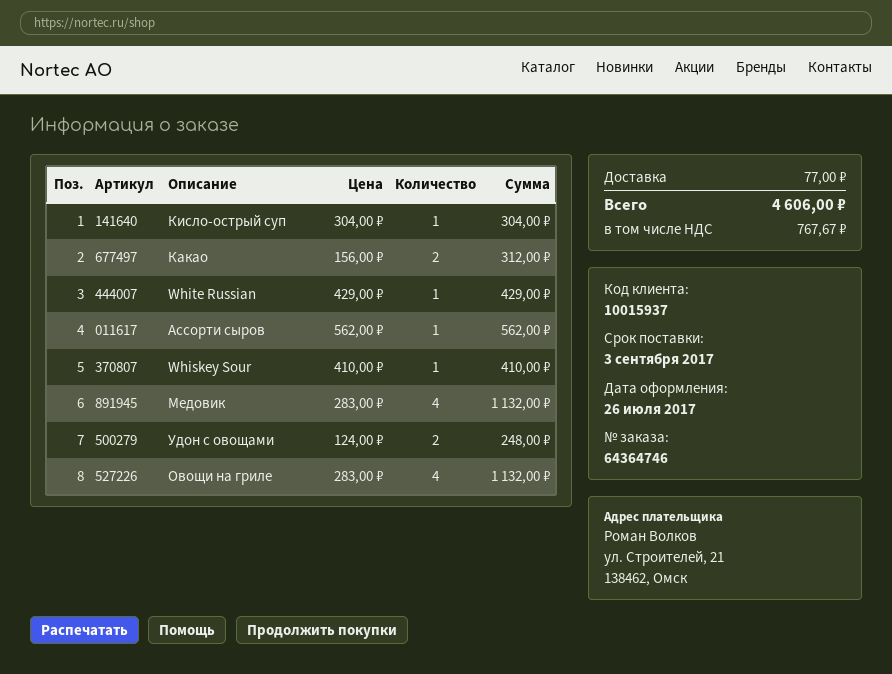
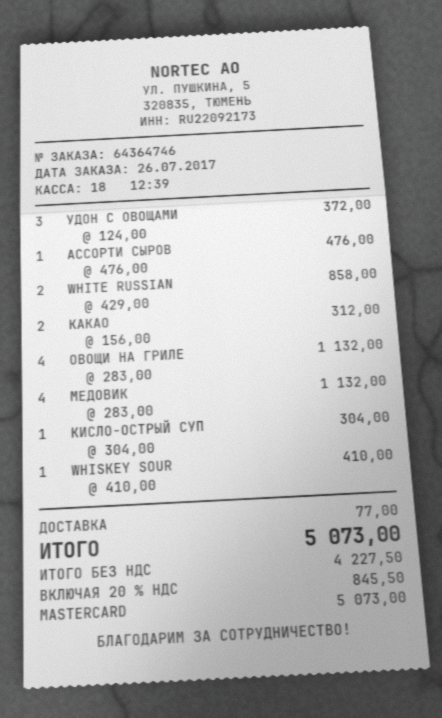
White Russian: 1 x 429.00 = 429.00 -> 2 x 429.00 = 858.00
Ассорти сыров: 1 x 562.00 = 562.00 -> 1 x 476.00 = 476.00
Удон с овощами: 2 x 124.00 = 248.00 -> 3 x 124.00 = 372.00
tax: 767.67 -> 845.50
total: 4606.00 -> 5073.00

